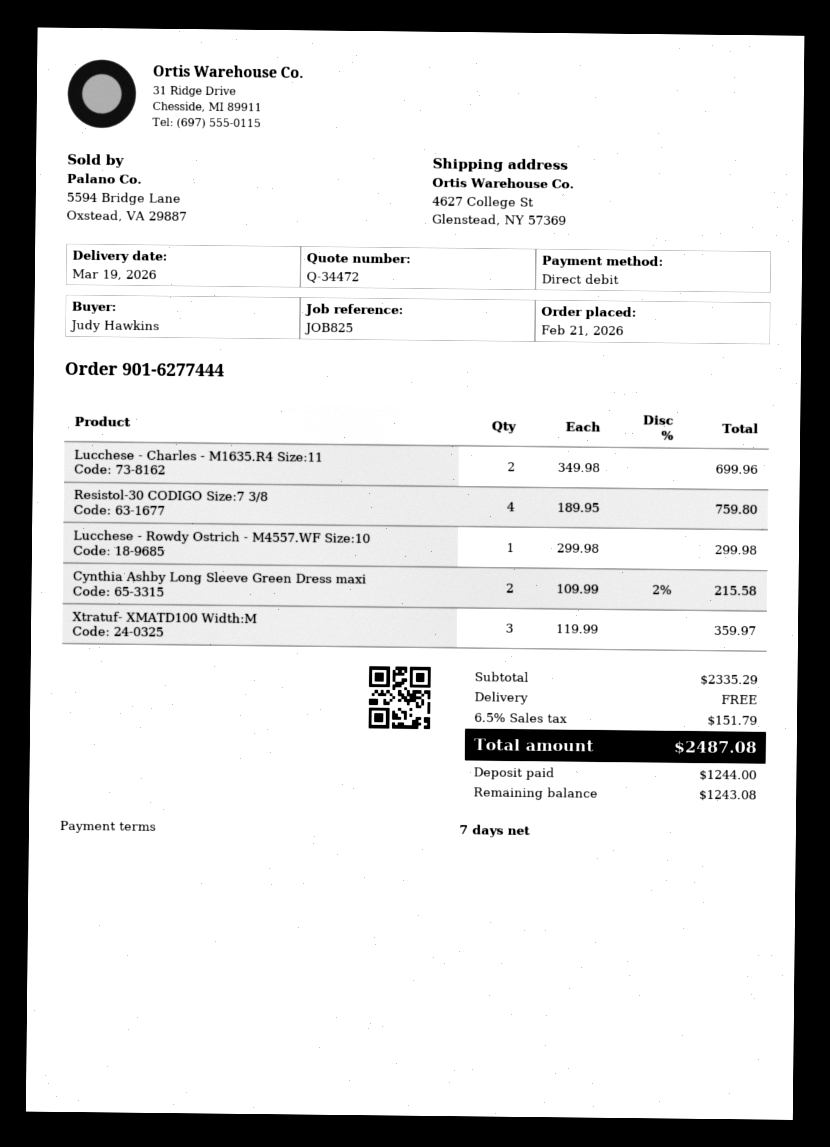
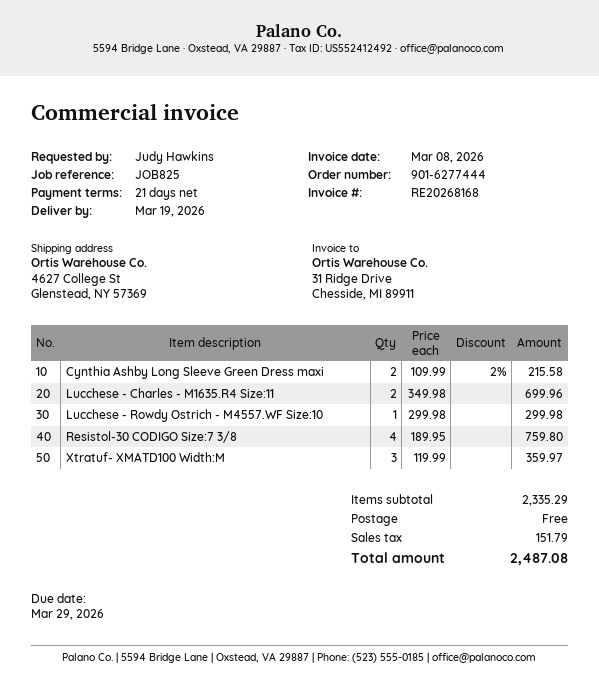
payment terms: 7 days -> 21 days

